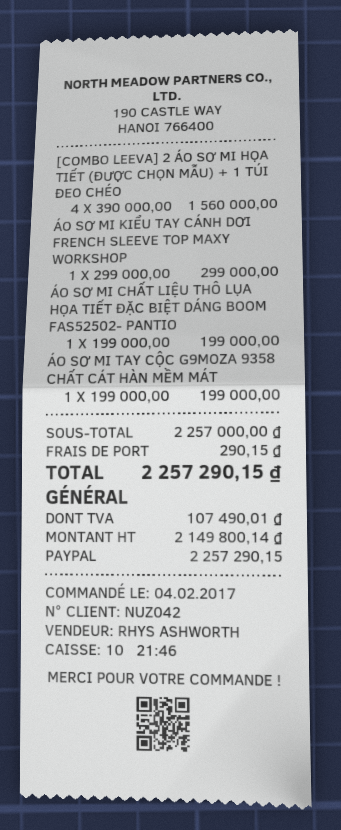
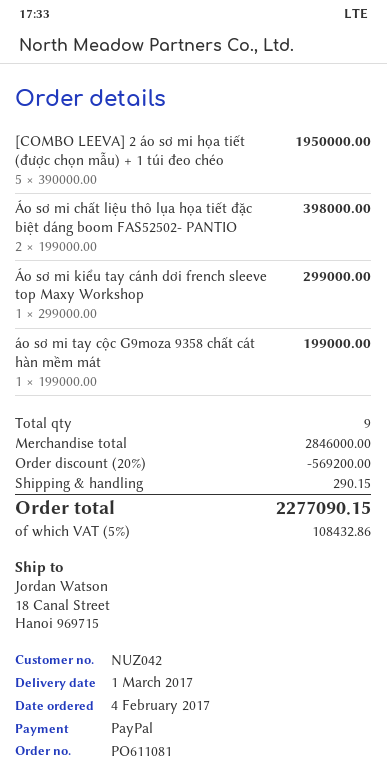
[COMBO LEEVA] 2 ÁO SƠ MI HỌA TIẾT (ĐƯỢC CHỌN MẪU) + 1 TÚI ĐEO CHÉO: 4 x 390000.00 = 1560000.00 -> 5 x 390000.00 = 1950000.00
ÁO SƠ MI CHẤT LIỆU THÔ LỤA HỌA TIẾT ĐẶC BIỆT DÁNG BOOM FAS52502- PANTIO: 1 x 199000.00 = 199000.00 -> 2 x 199000.00 = 398000.00
subtotal: 2257000.00 -> 2846000.00
discount: none -> 20% = 569200.00
tax: 107490.01 -> 108432.86
total: 2257290.15 -> 2277090.15

